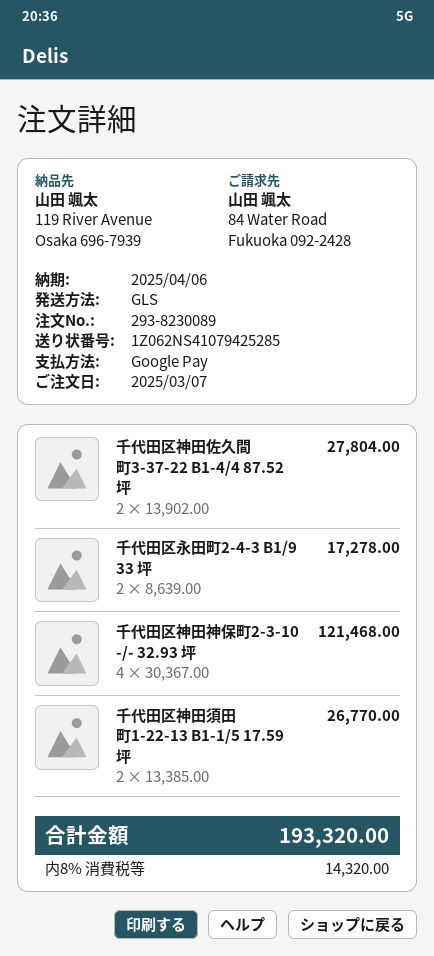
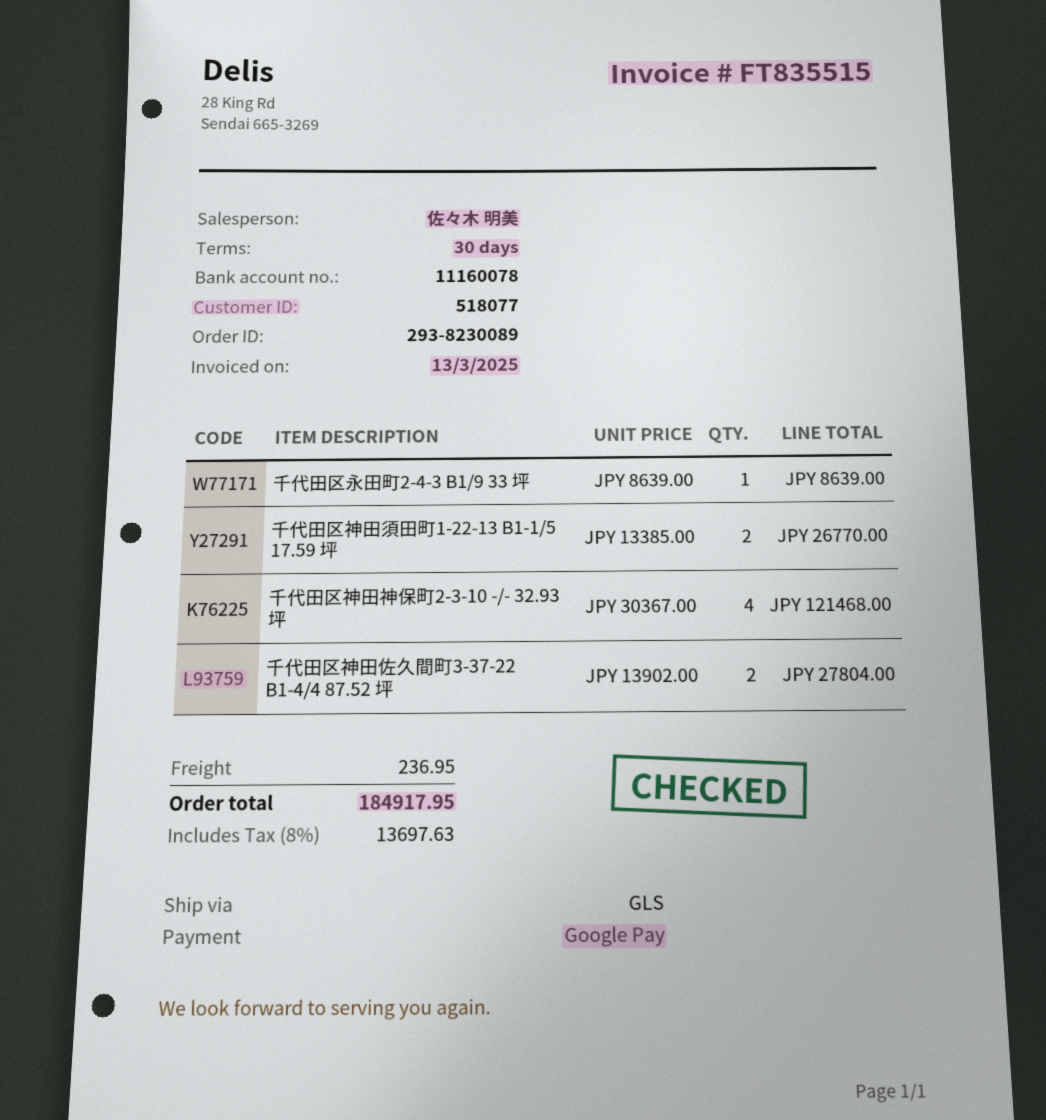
千代田区永田町2-4-3 B1/9 33 坪: 2 x 8639.00 = 17278.00 -> 1 x 8639.00 = 8639.00
shipping: none -> 236.95
tax: 8% = 14320.00 -> 8% = 13697.63
total: 193320.00 -> 184917.95

